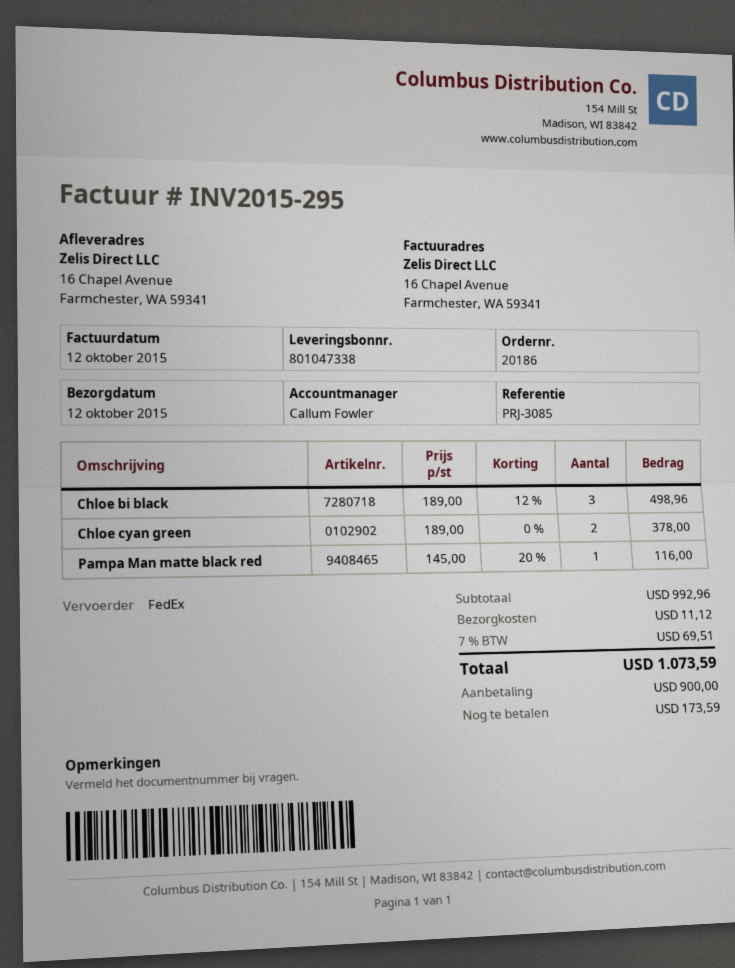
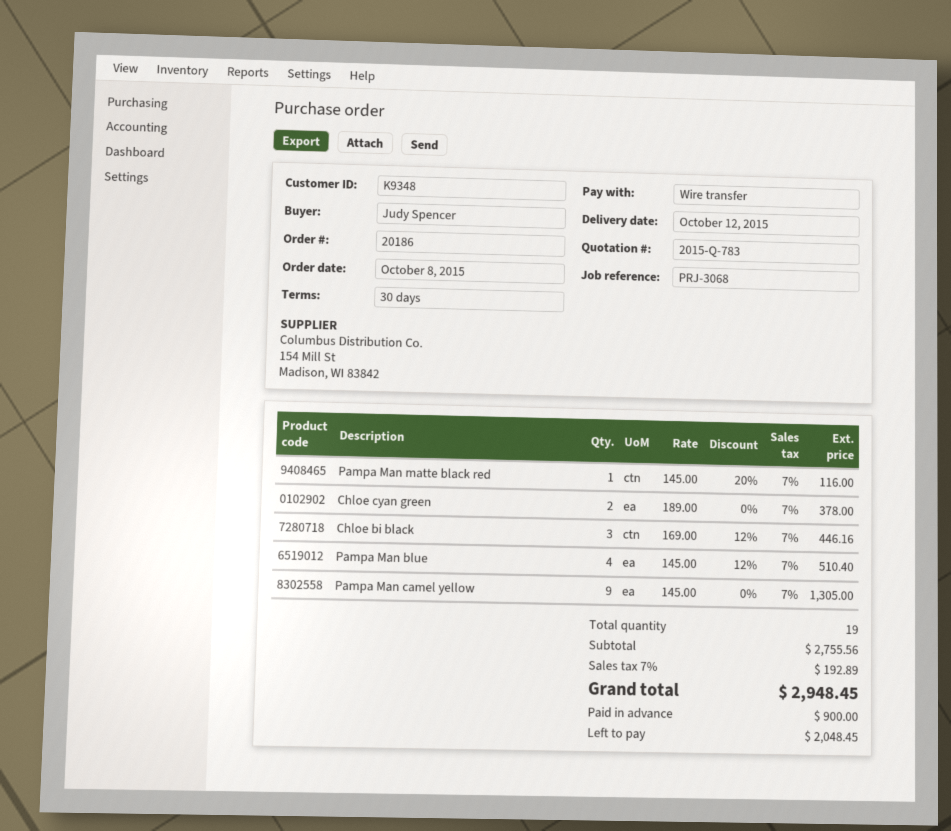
reference: PRJ-3085 -> PRJ-3068
Chloe bi black: 3 x 189.00 - 12% = 498.96 -> 3 x 169.00 - 12% = 446.16
Pampa Man blue: none -> 4 x 145.00 - 12% = 510.40
Pampa Man camel yellow: none -> 9 x 145.00 = 1305.00
subtotal: 992.96 -> 2755.56
shipping: 11.12 -> none
tax: 7% = 69.51 -> 7% = 192.89
total: 1073.59 -> 2948.45
balance: 173.59 -> 2048.45

